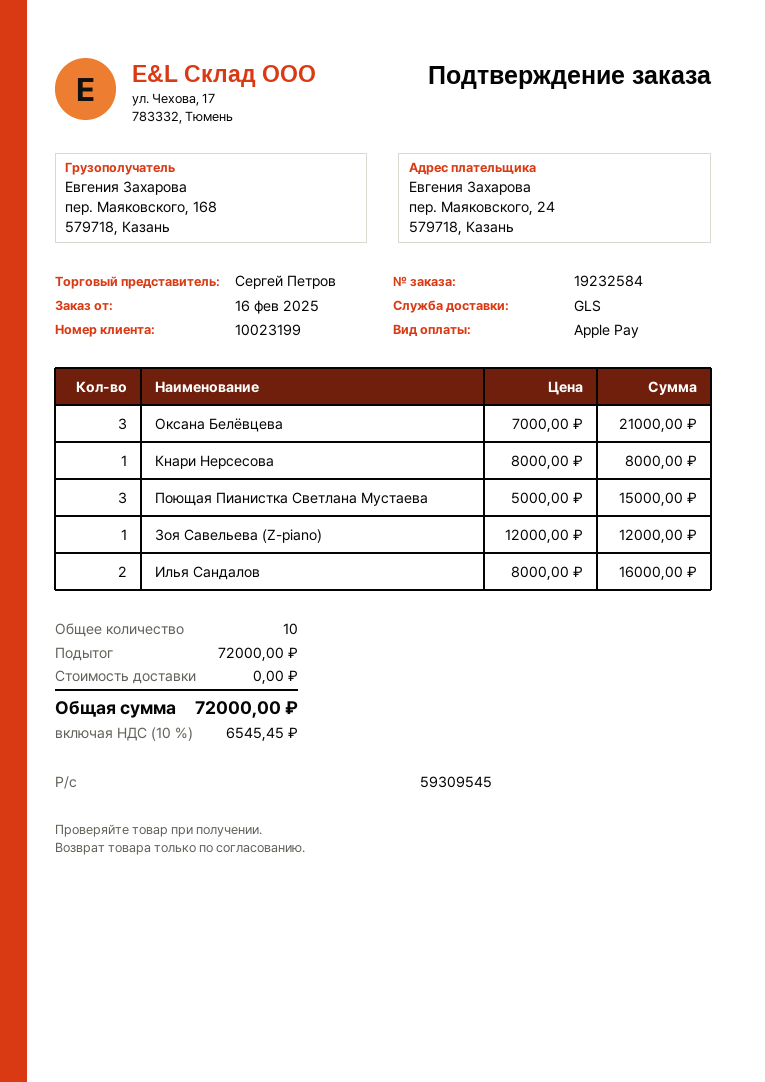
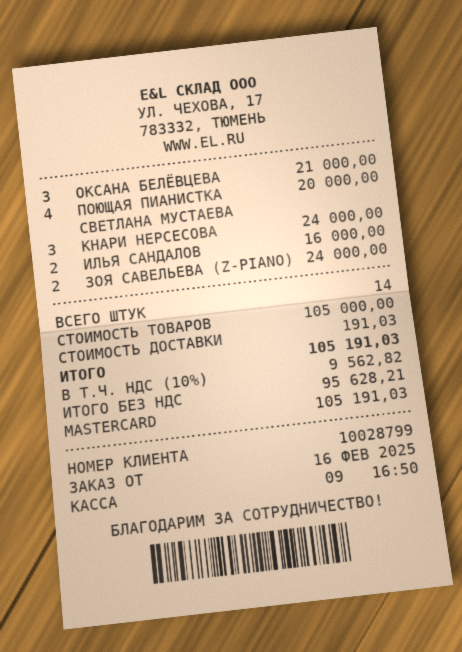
customer number: 10023199 -> 10028799
payment method: Apple Pay -> Mastercard
Кнари Нерсесова: 1 for 8000.00 -> 3 for 24000.00
Поющая Пианистка Светлана Мустаева: 3 for 15000.00 -> 4 for 20000.00
Зоя Савельева (Z-piano): 1 for 12000.00 -> 2 for 24000.00
total quantity: 10 -> 14
subtotal: 72000.00 -> 105000.00
shipping: 0.00 -> 191.03
tax: 10% = 6545.45 -> 10% = 9562.82
total: 72000.00 -> 105191.03

